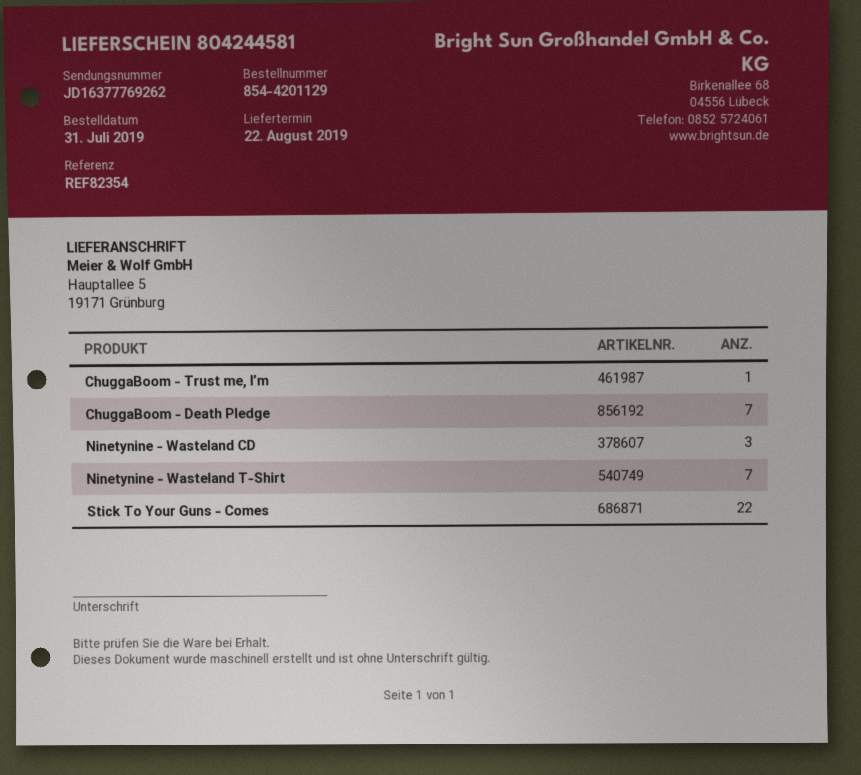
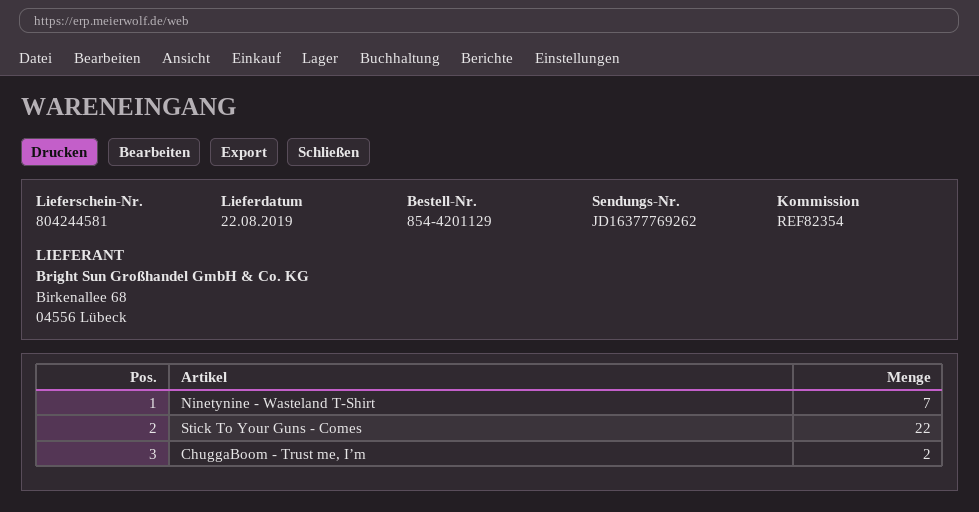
ChuggaBoom - Trust me, I’m: 1 -> 2
ChuggaBoom - Death Pledge: 7 -> none
Ninetynine - Wasteland CD: 3 -> none

